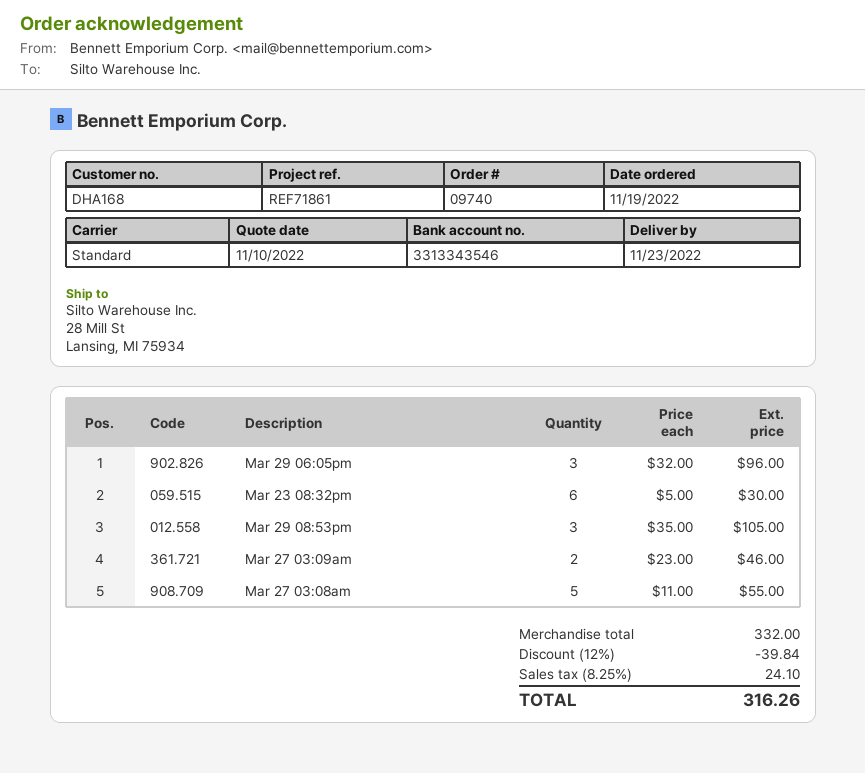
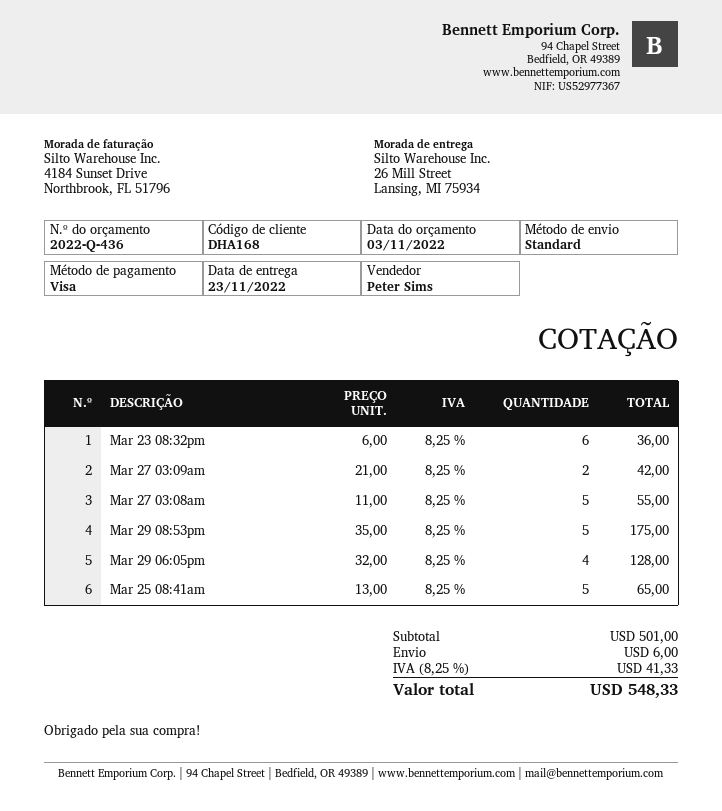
quote date: 2022-11-10 -> 2022-11-03
ship to: 28 Mill St, Lansing, MI 75934 -> 26 Mill Street, Lansing, MI 75934
Mar 29 06:05pm: 3 x 32.00 = 96.00 -> 4 x 32.00 = 128.00
Mar 23 08:32pm: 6 x 5.00 = 30.00 -> 6 x 6.00 = 36.00
Mar 29 08:53pm: 3 x 35.00 = 105.00 -> 5 x 35.00 = 175.00
Mar 27 03:09am: 2 x 23.00 = 46.00 -> 2 x 21.00 = 42.00
Mar 25 08:41am: none -> 5 x 13.00 = 65.00
subtotal: 332.00 -> 501.00
discount: 12% = 39.84 -> none
shipping: none -> 6.00
tax: 8.25% = 24.10 -> 8.25% = 41.33
total: 316.26 -> 548.33

